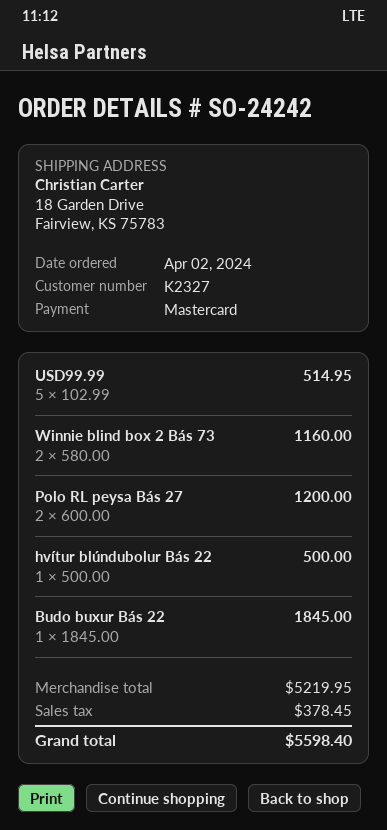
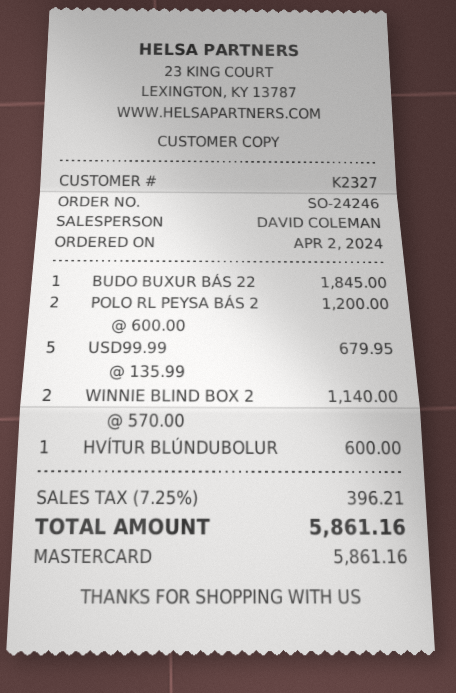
order number: SO-24242 -> SO-24246
USD99.99: 5 x 102.99 = 514.95 -> 5 x 135.99 = 679.95
Winnie blind box 2 Bás 73: 2 x 580.00 = 1160.00 -> 2 x 570.00 = 1140.00
hvítur blúndubolur Bás 22: 1 x 500.00 = 500.00 -> 1 x 600.00 = 600.00
tax: 378.45 -> 396.21
total: 5598.40 -> 5861.16

